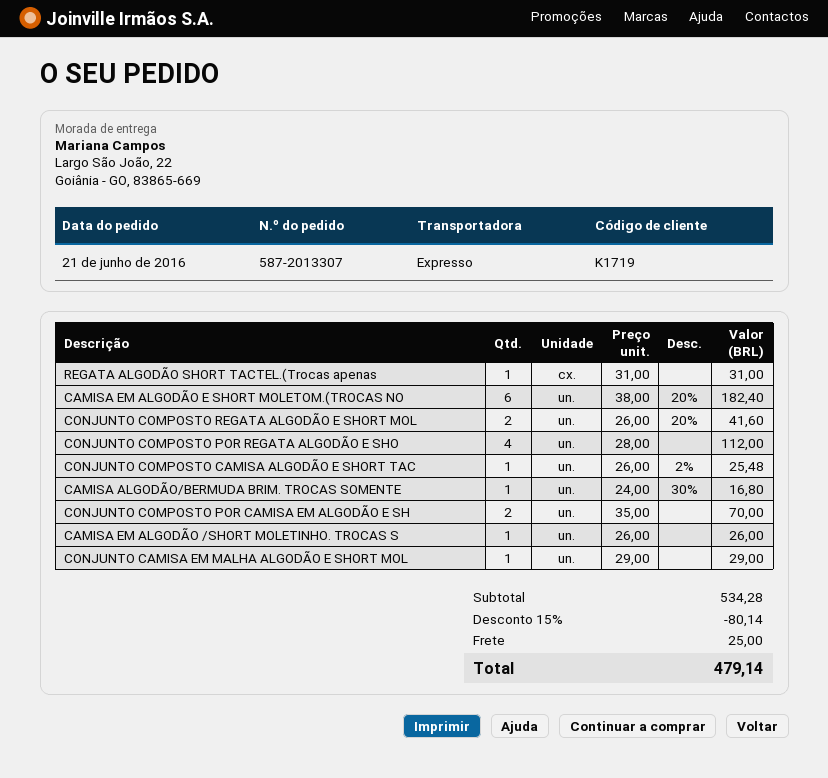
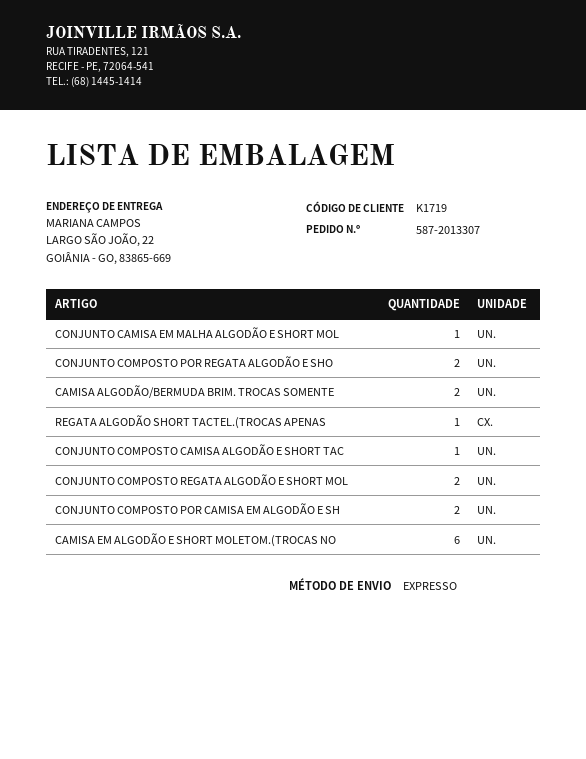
CONJUNTO COMPOSTO POR REGATA ALGODÃO E SHO: 4 -> 2
CAMISA ALGODÃO/BERMUDA BRIM. TROCAS SOMENTE: 1 -> 2
CAMISA EM ALGODÃO /SHORT MOLETINHO. TROCAS S: 1 -> none

